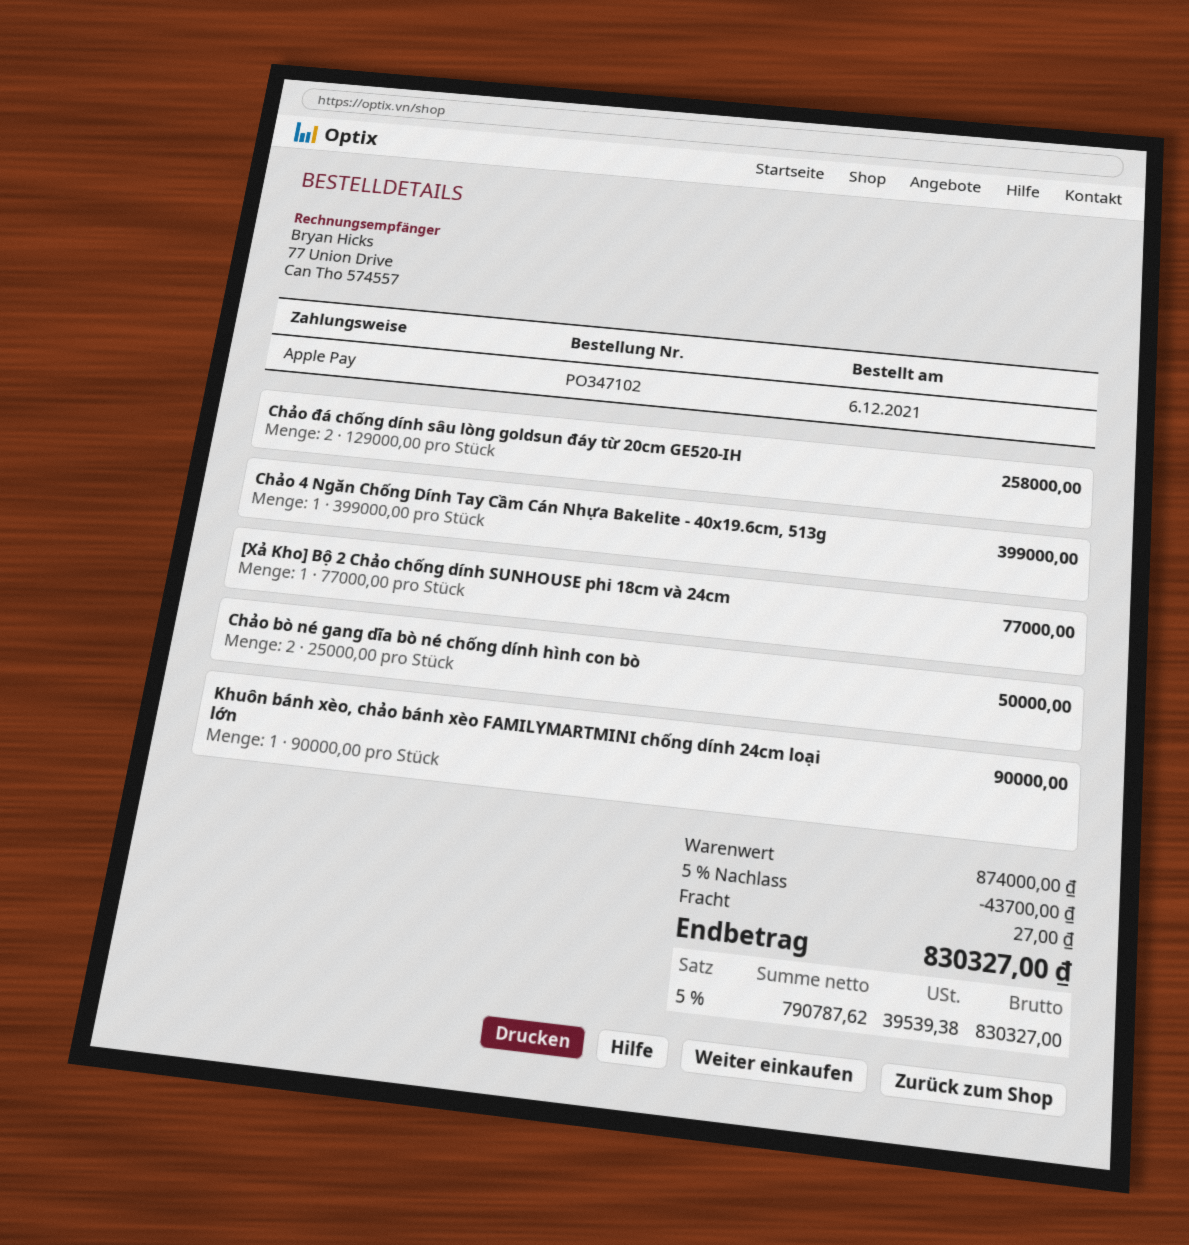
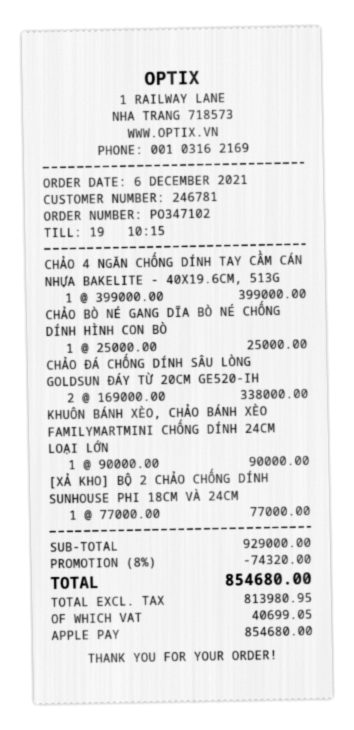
Chảo đá chống dính sâu lòng goldsun đáy từ 20cm GE520-IH: 2 x 129000.00 = 258000.00 -> 2 x 169000.00 = 338000.00
Chảo bò né gang dĩa bò né chống dính hình con bò: 2 x 25000.00 = 50000.00 -> 1 x 25000.00 = 25000.00
subtotal: 874000.00 -> 929000.00
discount: 5% = 43700.00 -> 8% = 74320.00
shipping: 27.00 -> none
net: 790787.62 -> 813980.95
tax: 39539.38 -> 40699.05
total: 830327.00 -> 854680.00

